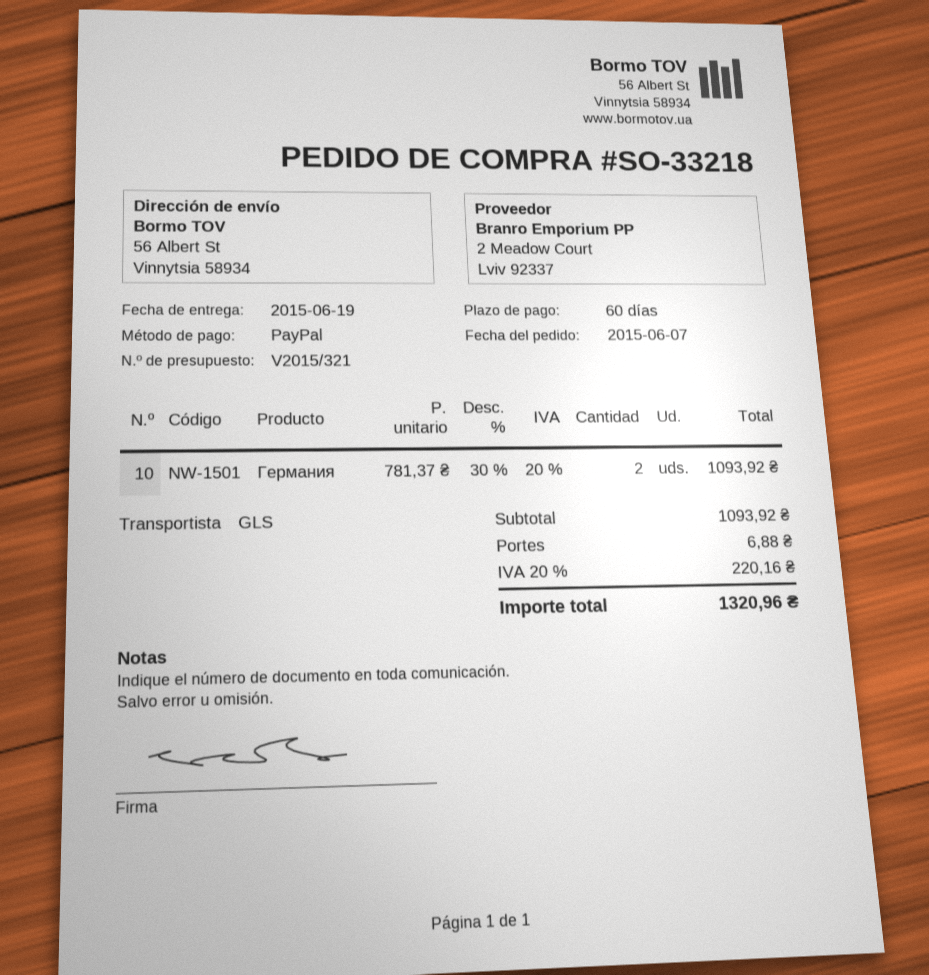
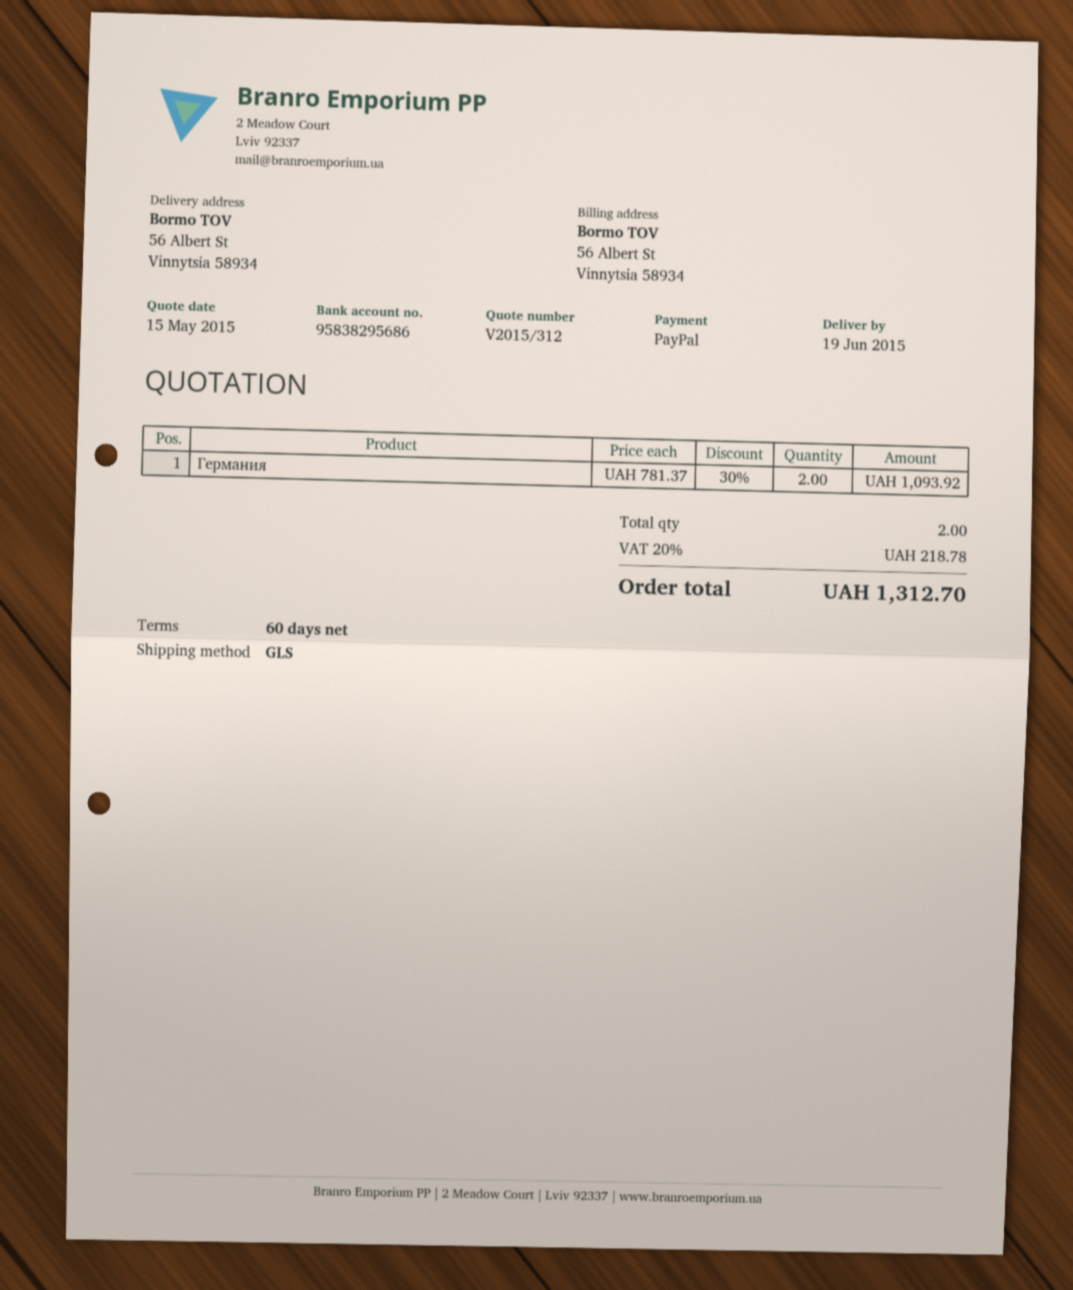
quote number: V2015/321 -> V2015/312
shipping: 6.88 -> none
tax: 20% = 220.16 -> 20% = 218.78
total: 1320.96 -> 1312.70

